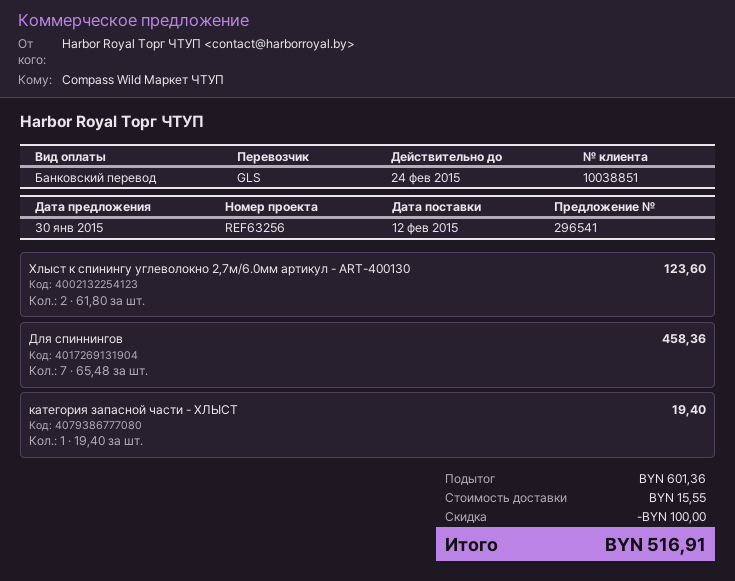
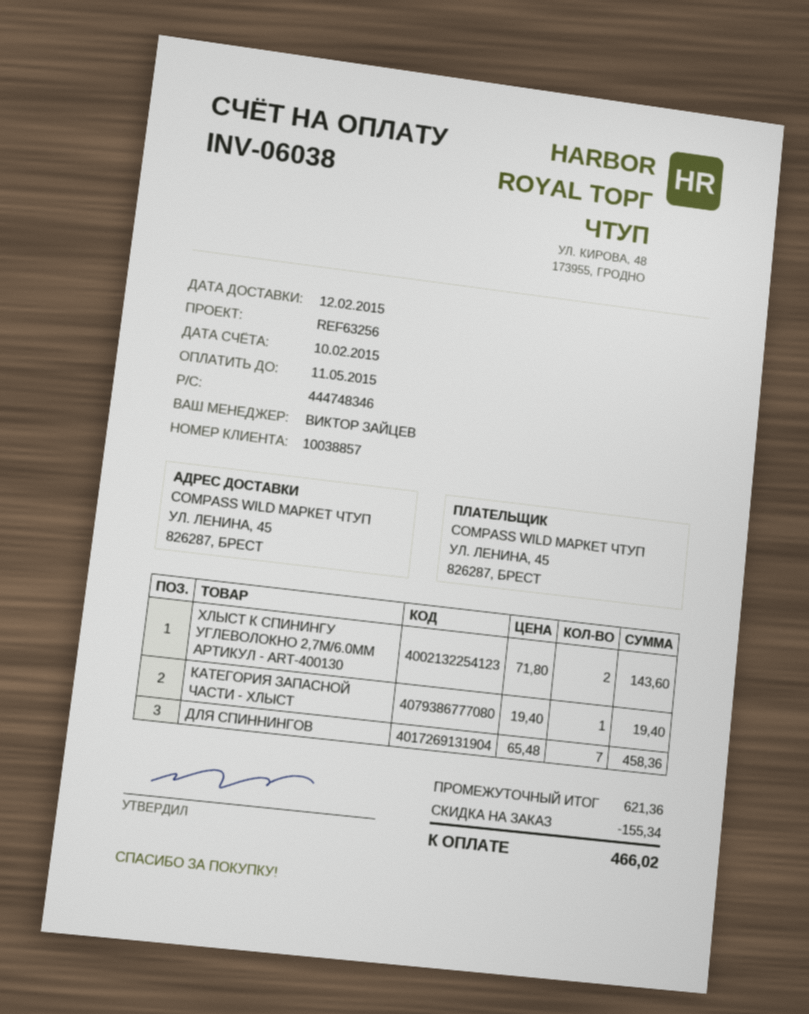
customer number: 10038851 -> 10038857
Хлыст к спинингу углеволокно 2,7м/6.0мм артикул - ART-400130: 2 x 61.80 = 123.60 -> 2 x 71.80 = 143.60
subtotal: 601.36 -> 621.36
discount: 100.00 -> 155.34
shipping: 15.55 -> none
total: 516.91 -> 466.02

